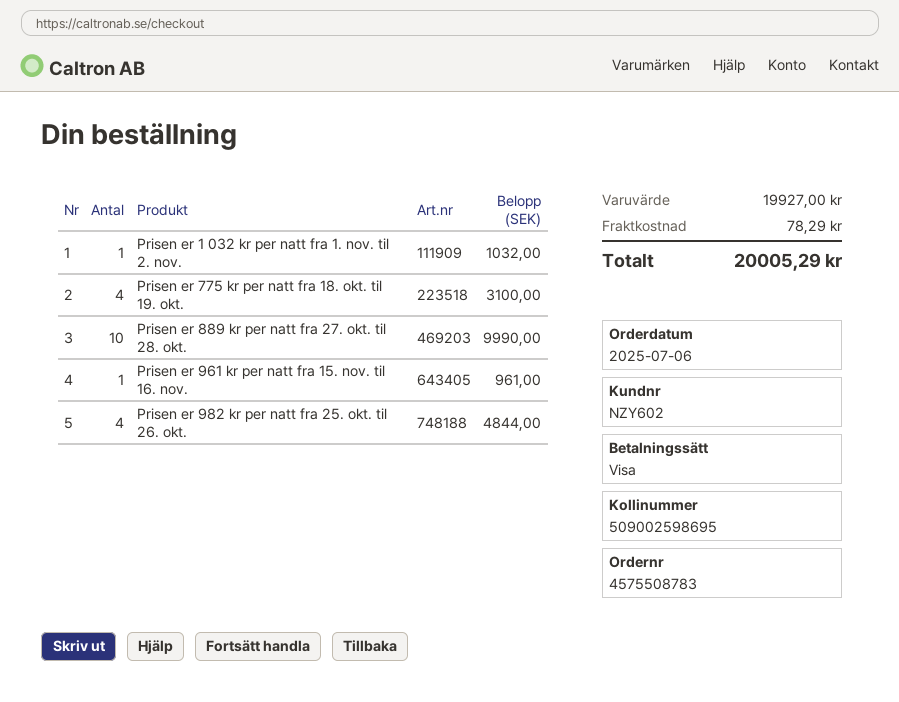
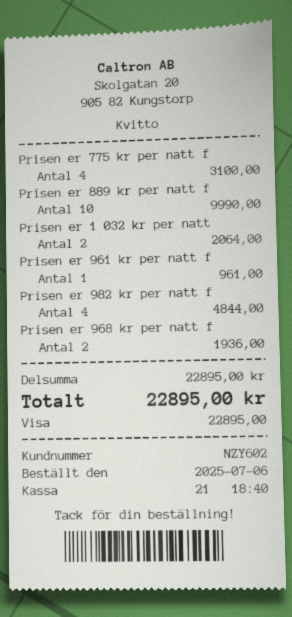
Prisen er 1 032 kr per natt fra 1. nov. til 2. nov.: 1 for 1032.00 -> 2 for 2064.00
Prisen er 968 kr per natt f: none -> 2 for 1936.00
subtotal: 19927.00 -> 22895.00
shipping: 78.29 -> none
total: 20005.29 -> 22895.00

